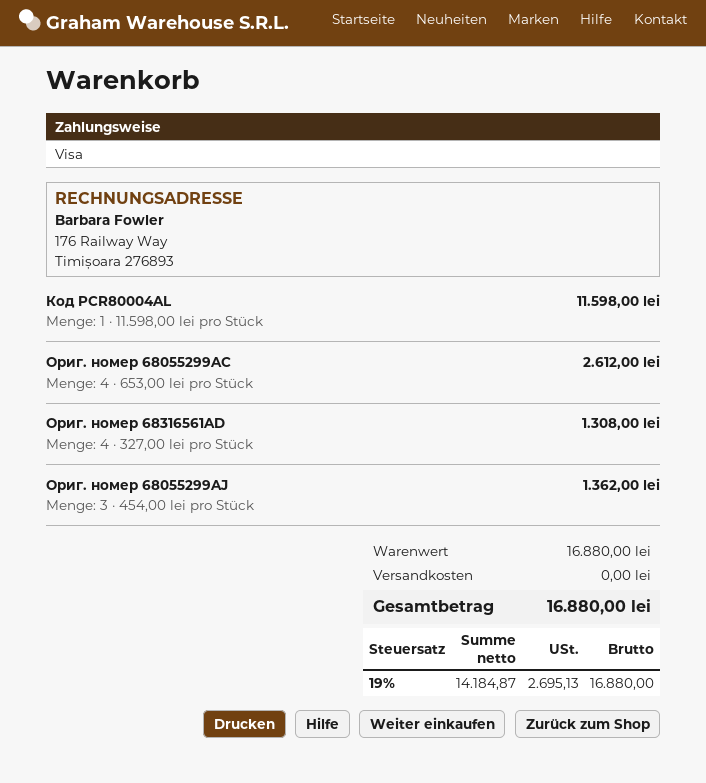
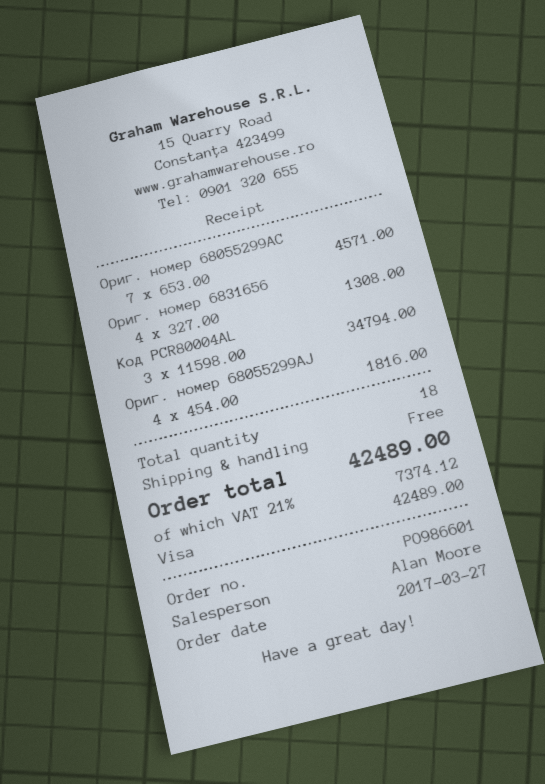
Код PCR80004AL: 1 x 11598.00 = 11598.00 -> 3 x 11598.00 = 34794.00
Ориг. номер 68055299AC: 4 x 653.00 = 2612.00 -> 7 x 653.00 = 4571.00
Ориг. номер 68055299AJ: 3 x 454.00 = 1362.00 -> 4 x 454.00 = 1816.00
tax: 19% = 2695.13 -> 21% = 7374.12
total: 16880.00 -> 42489.00

